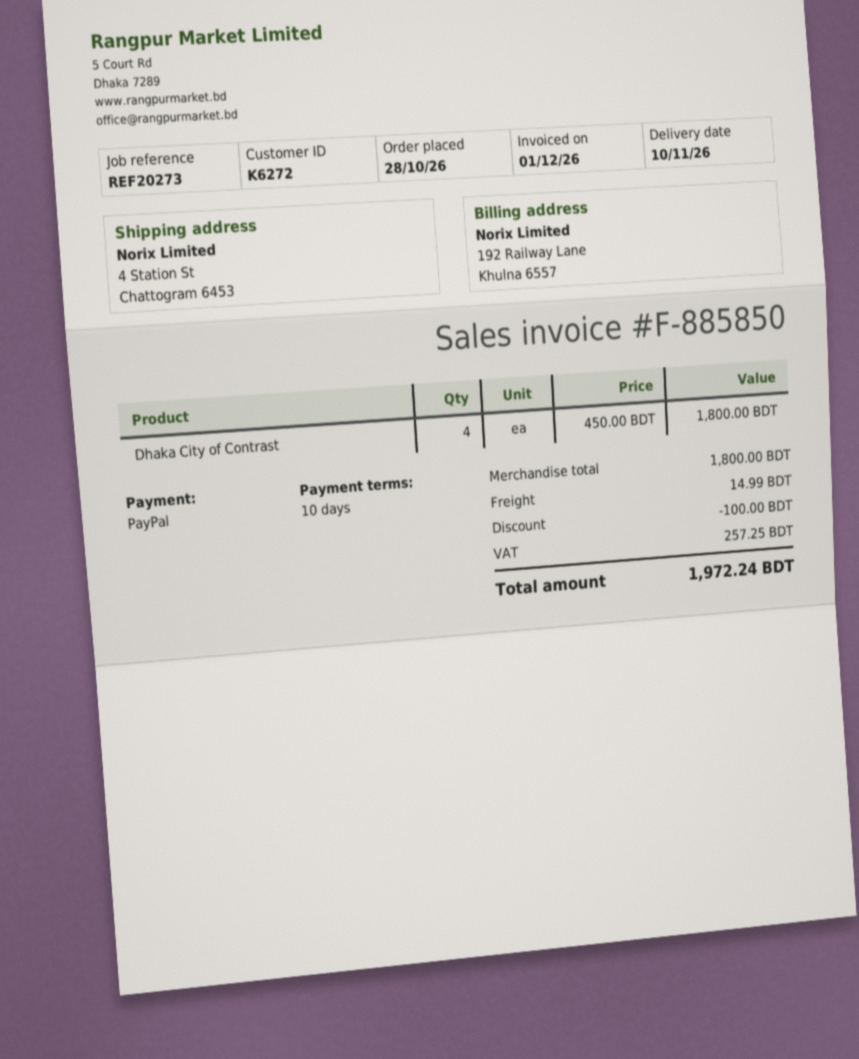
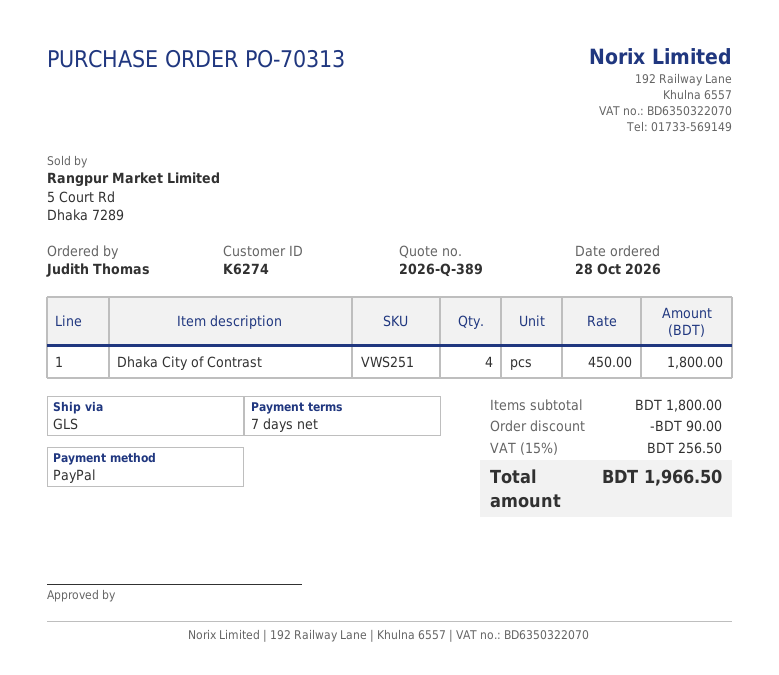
payment terms: 10 days -> 7 days
customer number: K6272 -> K6274
discount: 100.00 -> 90.00
shipping: 14.99 -> none
tax: 257.25 -> 256.50
total: 1972.24 -> 1966.50

